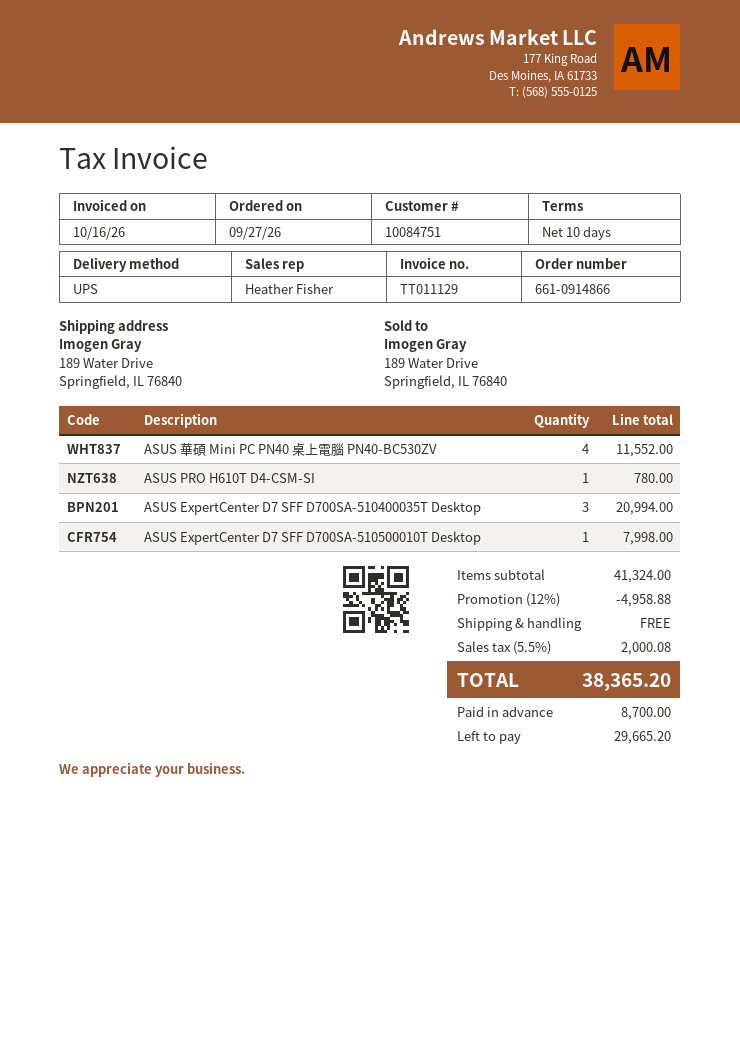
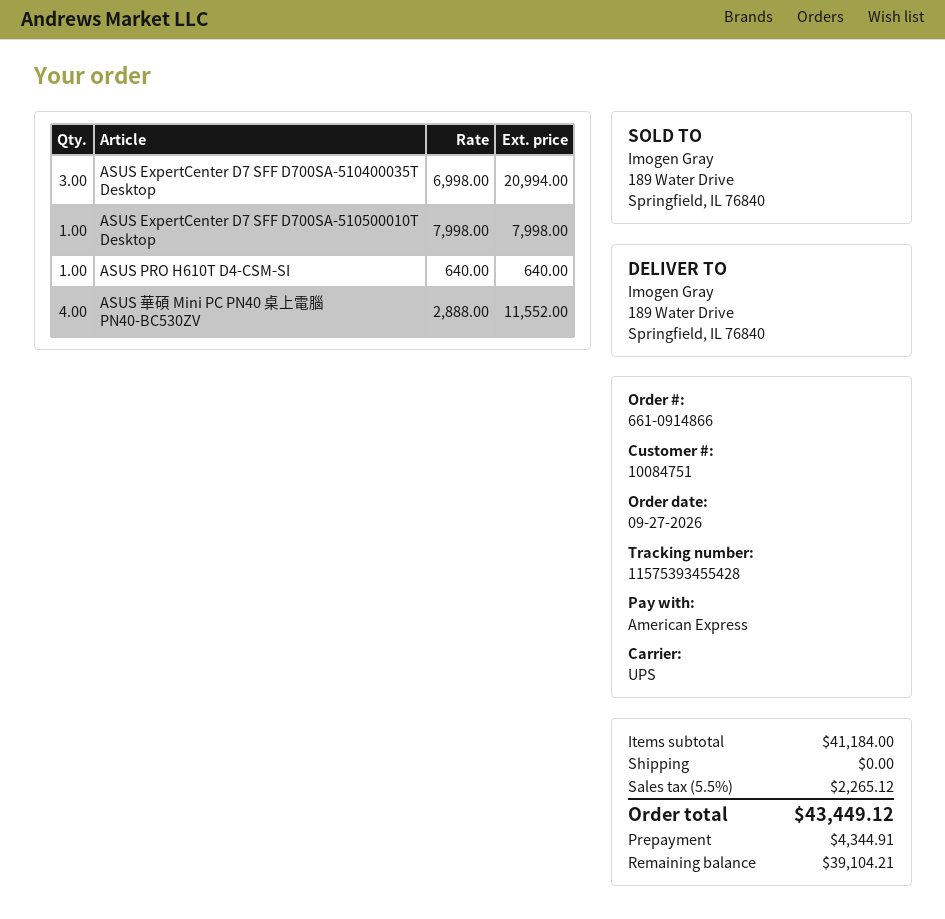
ASUS PRO H610T D4-CSM-SI: 1 for 780.00 -> 1 for 640.00
subtotal: 41324.00 -> 41184.00
discount: 12% = 4958.88 -> none
tax: 5.5% = 2000.08 -> 5.5% = 2265.12
total: 38365.20 -> 43449.12
deposit: 8700.00 -> 4344.91
balance: 29665.20 -> 39104.21

